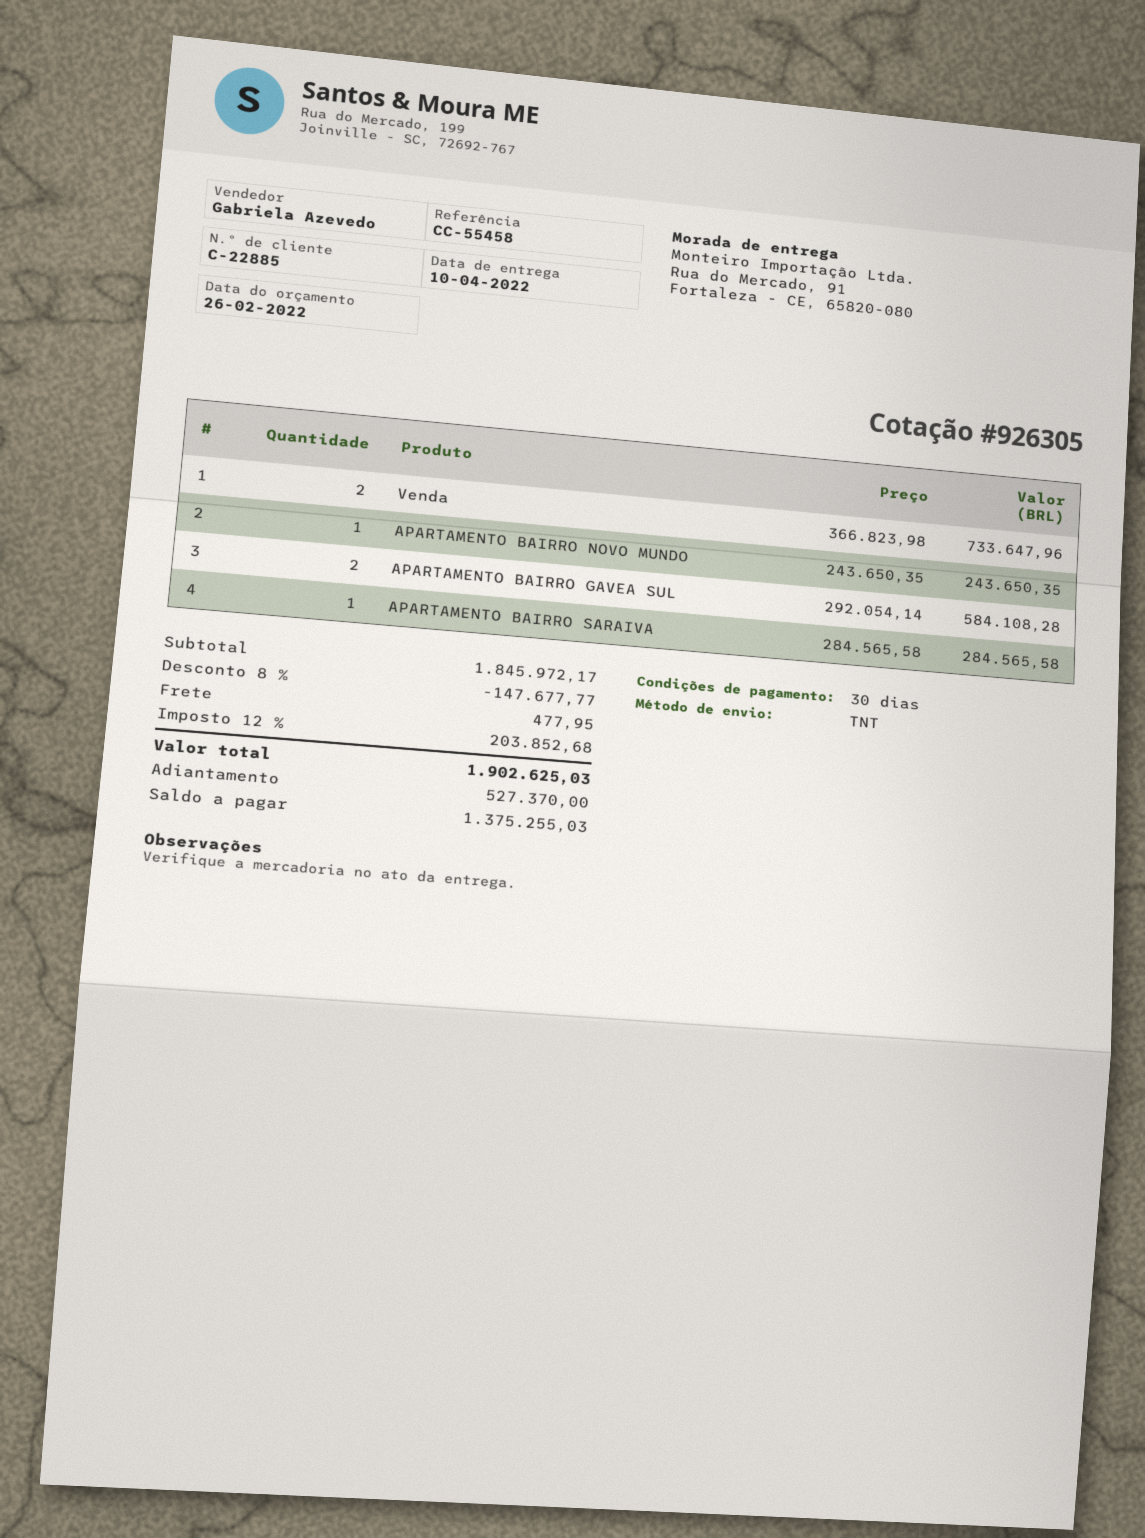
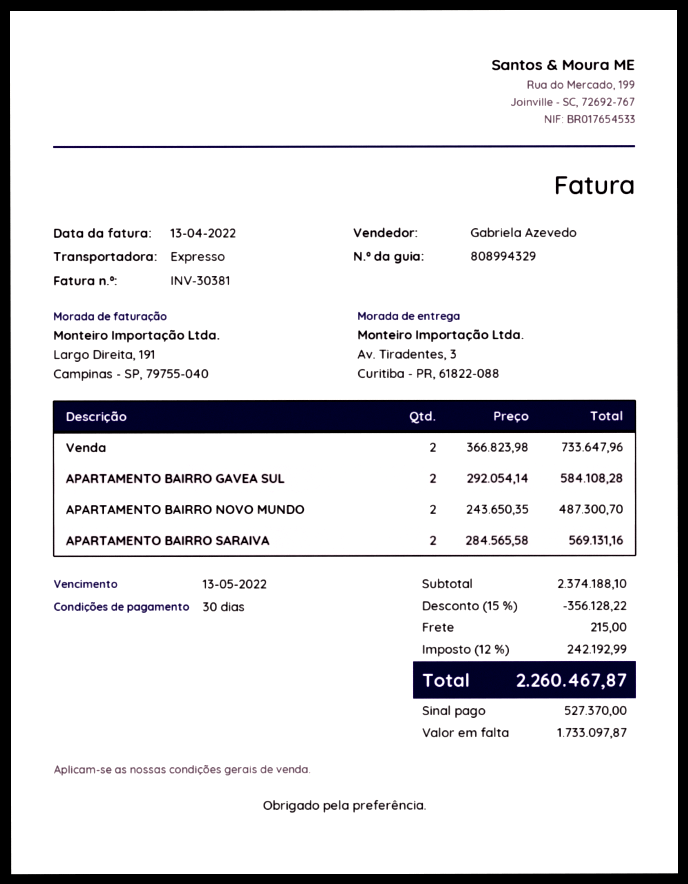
shipping method: TNT -> express
ship to: Rua do Mercado, 91, Fortaleza - CE, 65820-080 -> Av. Tiradentes, 3, Curitiba - PR, 61822-088
APARTAMENTO BAIRRO NOVO MUNDO: 1 x 243650.35 = 243650.35 -> 2 x 243650.35 = 487300.70
APARTAMENTO BAIRRO SARAIVA: 1 x 284565.58 = 284565.58 -> 2 x 284565.58 = 569131.16
subtotal: 1845972.17 -> 2374188.10
discount: 8% = 147677.77 -> 15% = 356128.22
shipping: 477.95 -> 215.00
tax: 12% = 203852.68 -> 12% = 242192.99
total: 1902625.03 -> 2260467.87
balance: 1375255.03 -> 1733097.87

